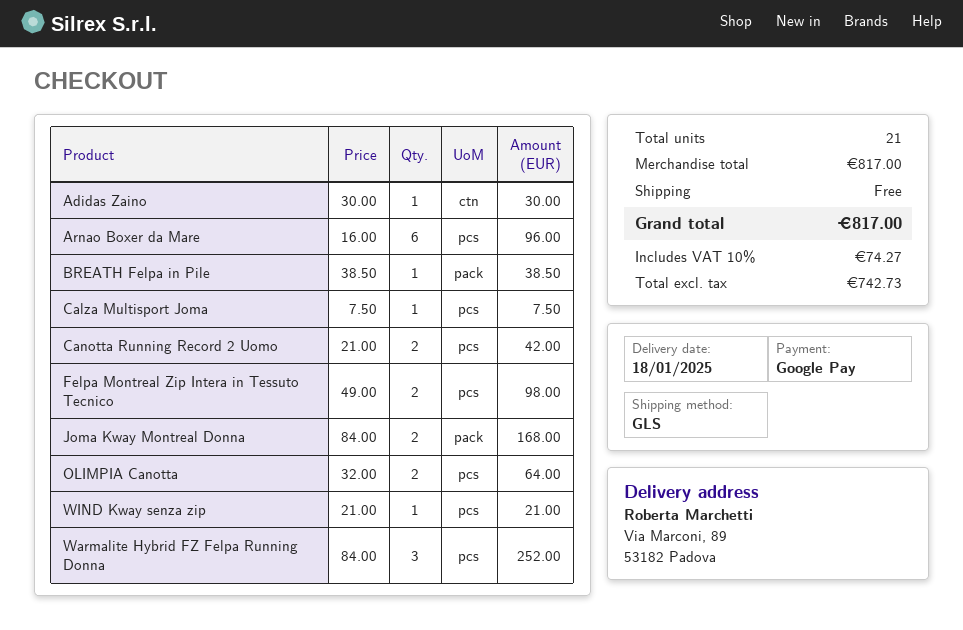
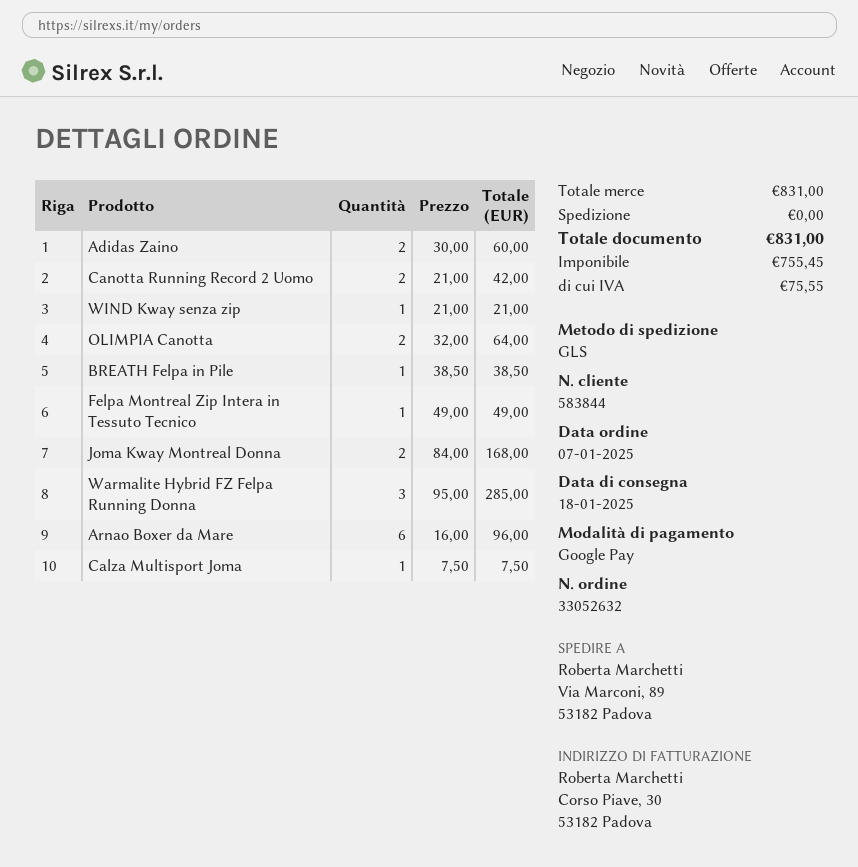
Adidas Zaino: 1 x 30.00 = 30.00 -> 2 x 30.00 = 60.00
Felpa Montreal Zip Intera in Tessuto Tecnico: 2 x 49.00 = 98.00 -> 1 x 49.00 = 49.00
Warmalite Hybrid FZ Felpa Running Donna: 3 x 84.00 = 252.00 -> 3 x 95.00 = 285.00
subtotal: 817.00 -> 831.00
net: 742.73 -> 755.45
tax: 74.27 -> 75.55
total: 817.00 -> 831.00

